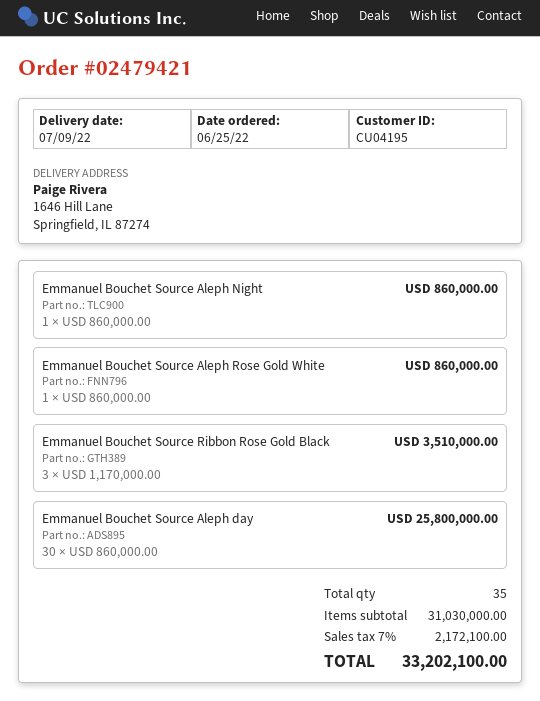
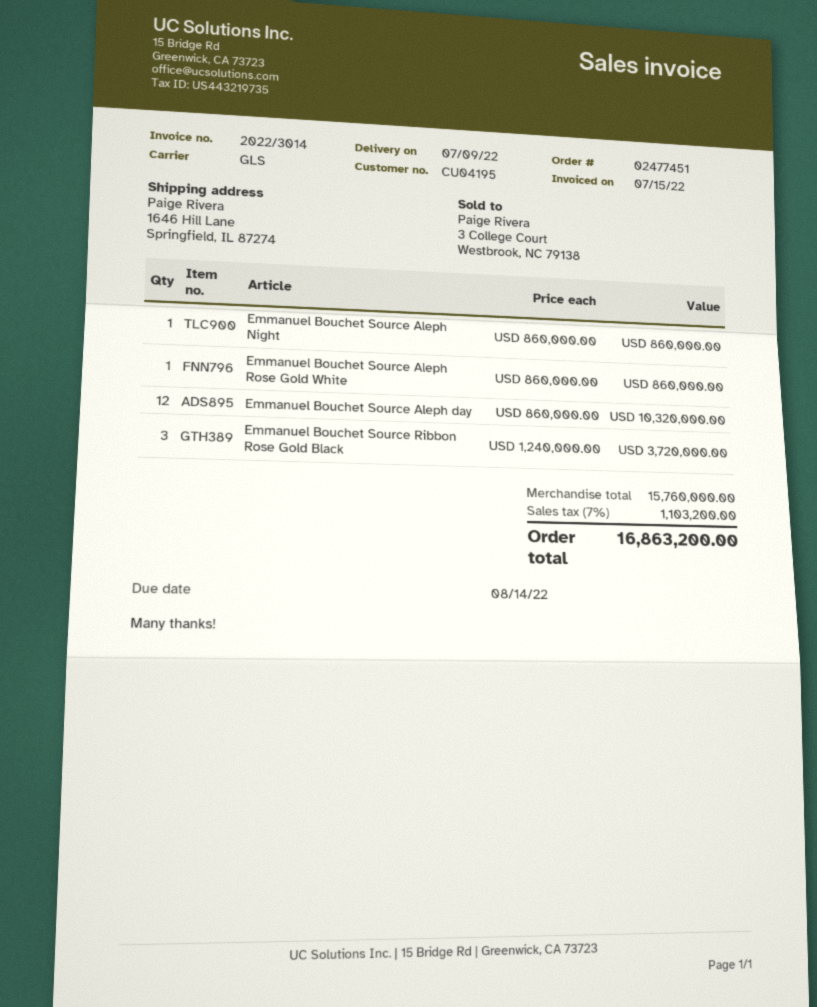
order number: 02479421 -> 02477451
Emmanuel Bouchet Source Ribbon Rose Gold Black: 3 x 1170000.00 = 3510000.00 -> 3 x 1240000.00 = 3720000.00
Emmanuel Bouchet Source Aleph day: 30 x 860000.00 = 25800000.00 -> 12 x 860000.00 = 10320000.00
subtotal: 31030000.00 -> 15760000.00
tax: 7% = 2172100.00 -> 7% = 1103200.00
total: 33202100.00 -> 16863200.00

